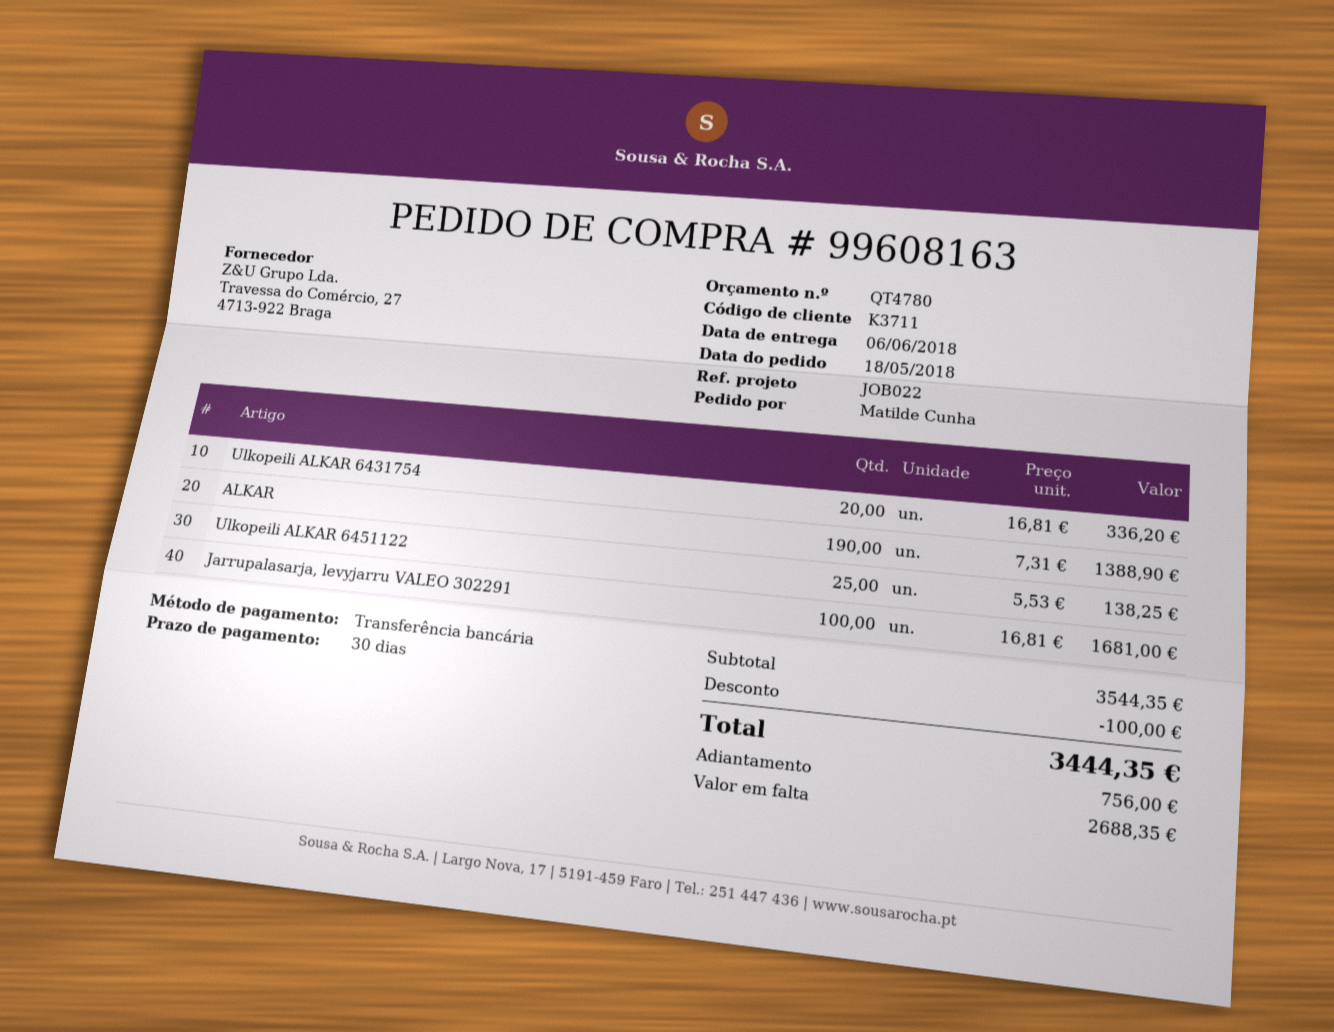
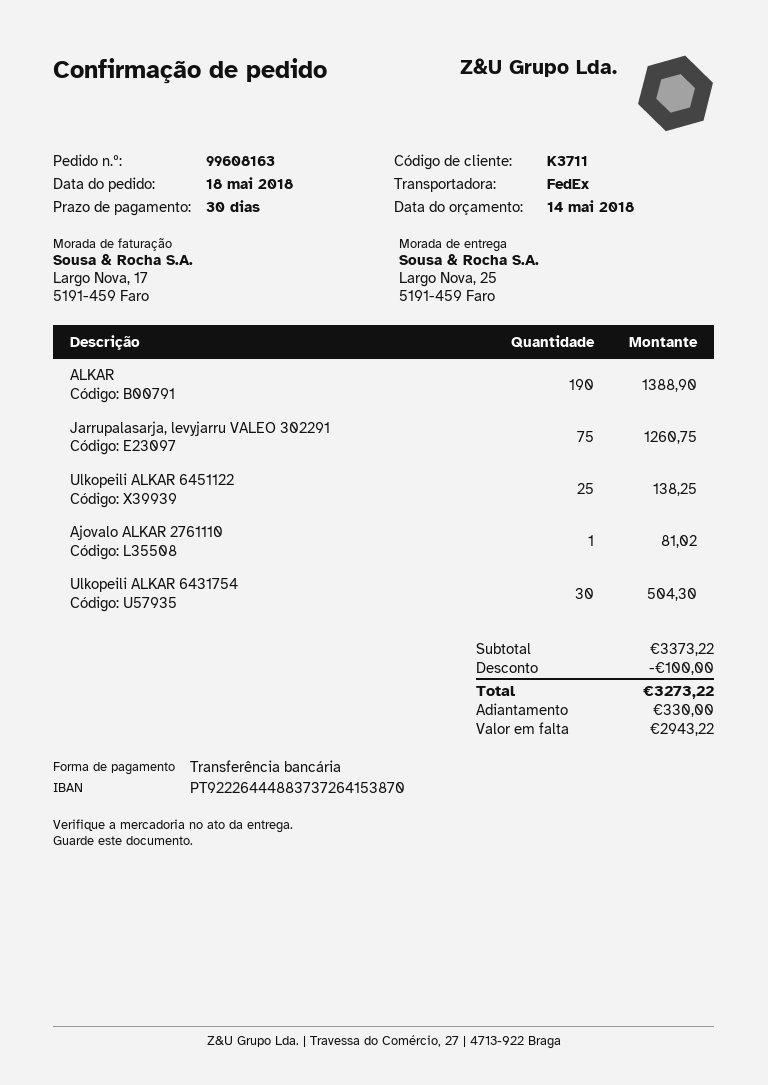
Ulkopeili ALKAR 6431754: 20 for 336.20 -> 30 for 504.30
Jarrupalasarja, levyjarru VALEO 302291: 100 for 1681.00 -> 75 for 1260.75
Ajovalo ALKAR 2761110: none -> 1 for 81.02
subtotal: 3544.35 -> 3373.22
total: 3444.35 -> 3273.22
deposit: 756.00 -> 330.00
balance: 2688.35 -> 2943.22

